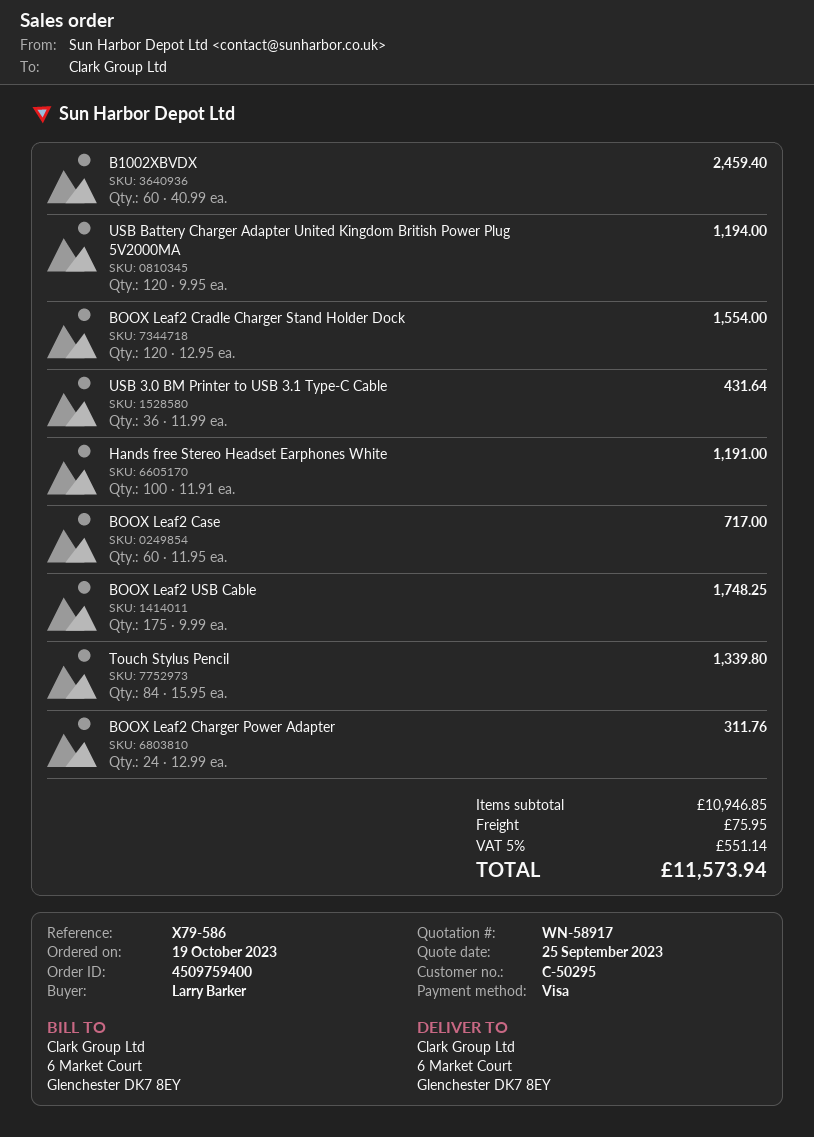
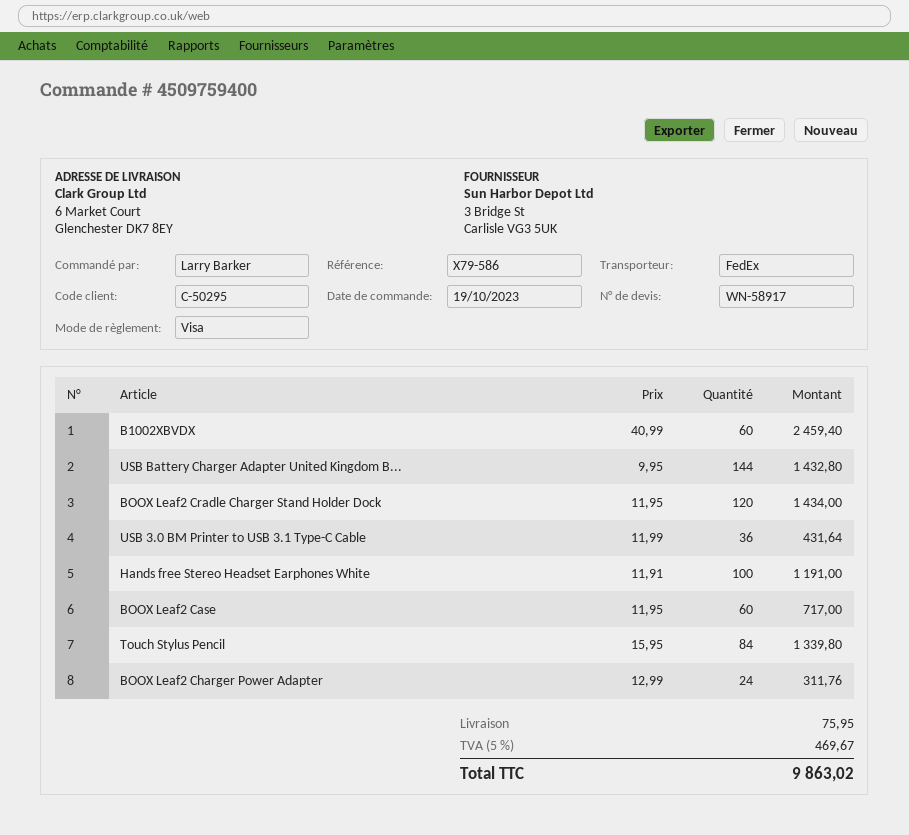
USB Battery Charger Adapter United Kingdom British Power Plug 5V2000MA: 120 x 9.95 = 1194.00 -> 144 x 9.95 = 1432.80
BOOX Leaf2 Cradle Charger Stand Holder Dock: 120 x 12.95 = 1554.00 -> 120 x 11.95 = 1434.00
BOOX Leaf2 USB Cable: 175 x 9.99 = 1748.25 -> none
tax: 5% = 551.14 -> 5% = 469.67
total: 11573.94 -> 9863.02

